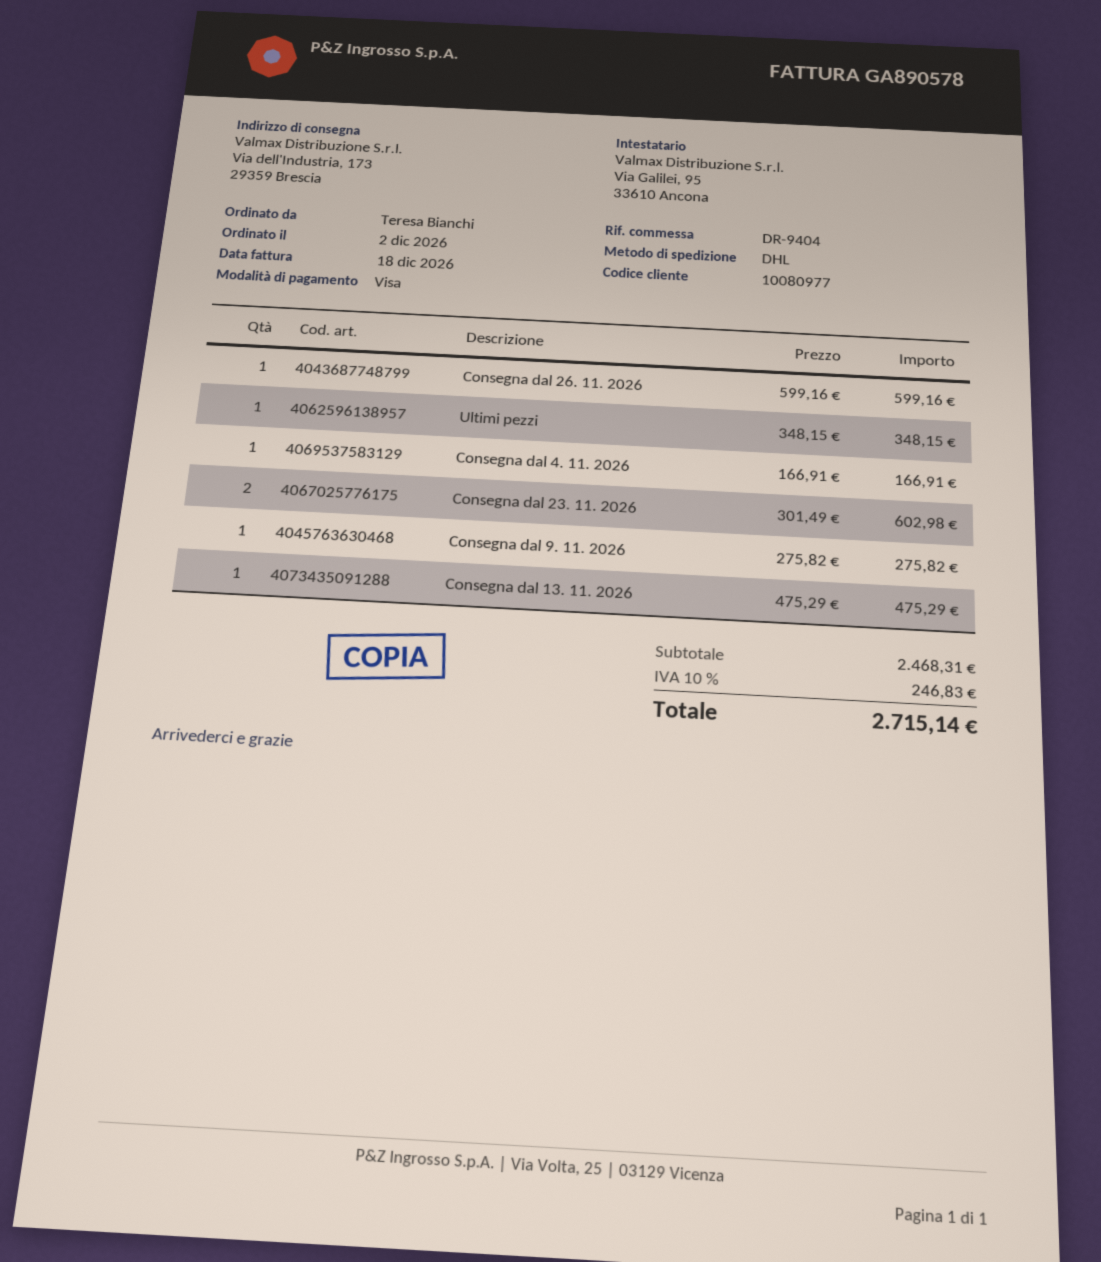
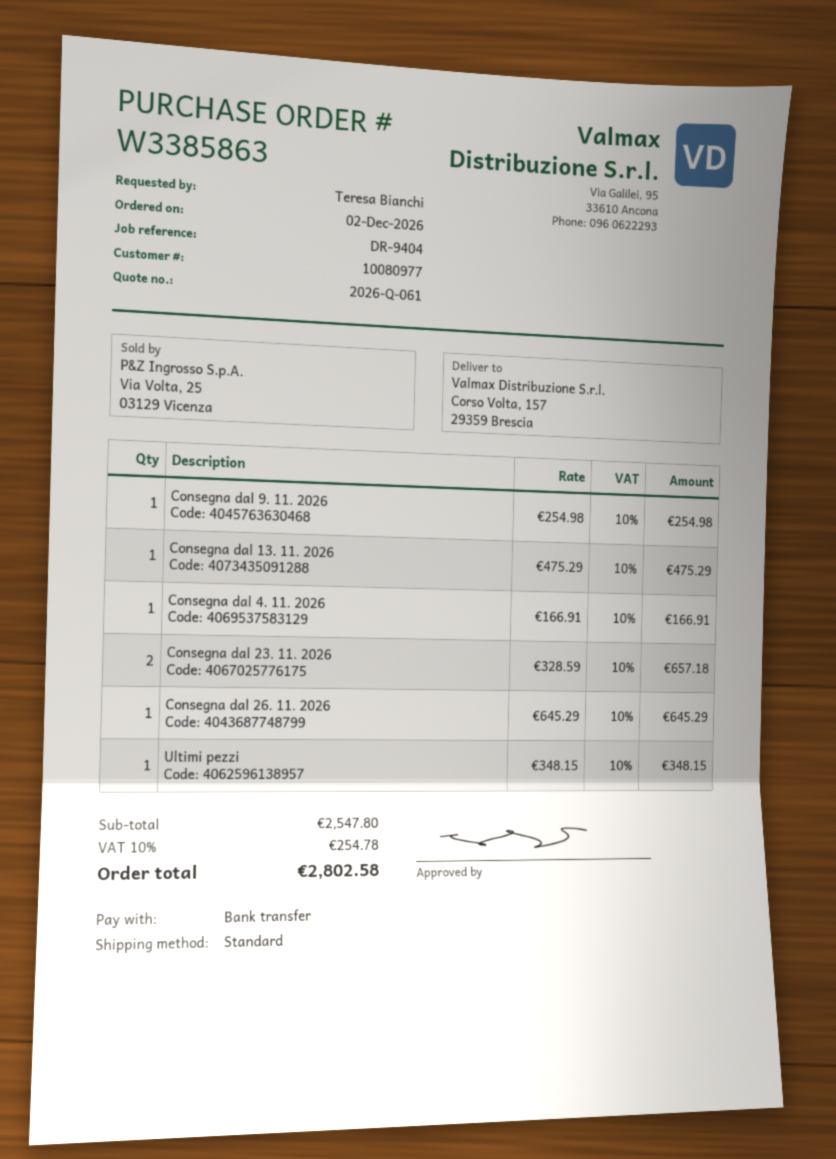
payment method: Visa -> bank transfer
shipping method: DHL -> standard
ship to: Via dell'Industria, 173, 29359 Brescia -> Corso Volta, 157, 29359 Brescia
Consegna dal 26. 11. 2026: 1 x 599.16 = 599.16 -> 1 x 645.29 = 645.29
Consegna dal 23. 11. 2026: 2 x 301.49 = 602.98 -> 2 x 328.59 = 657.18
Consegna dal 9. 11. 2026: 1 x 275.82 = 275.82 -> 1 x 254.98 = 254.98
subtotal: 2468.31 -> 2547.80
tax: 10% = 246.83 -> 10% = 254.78
total: 2715.14 -> 2802.58

